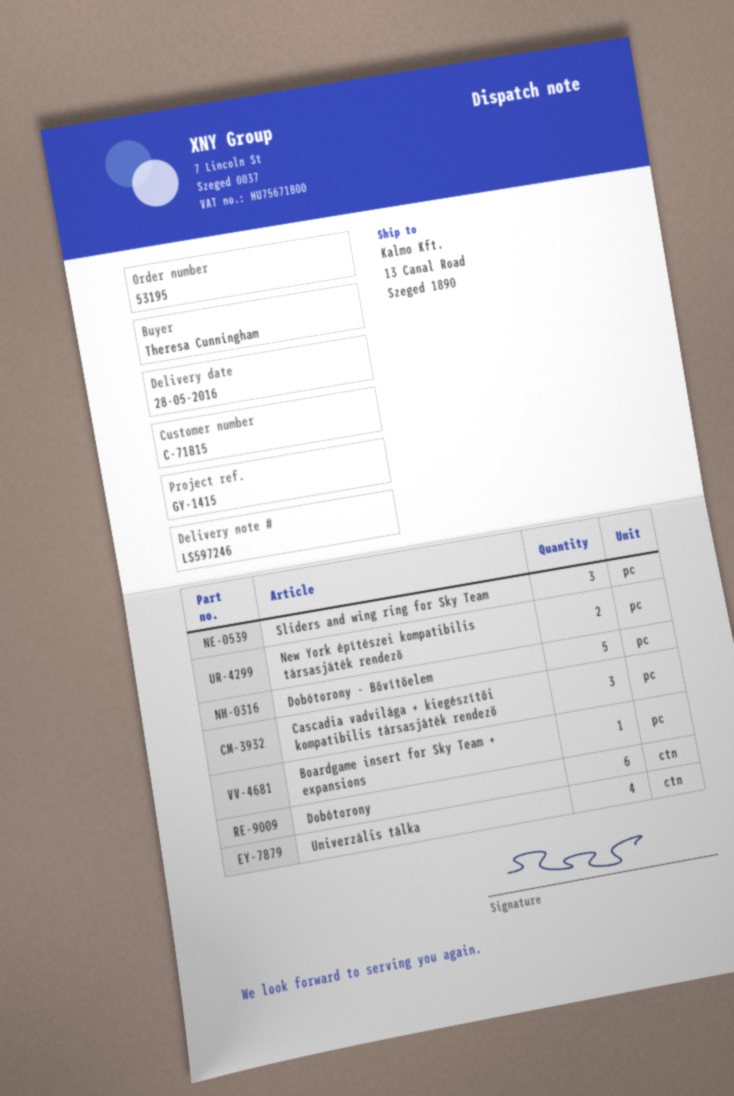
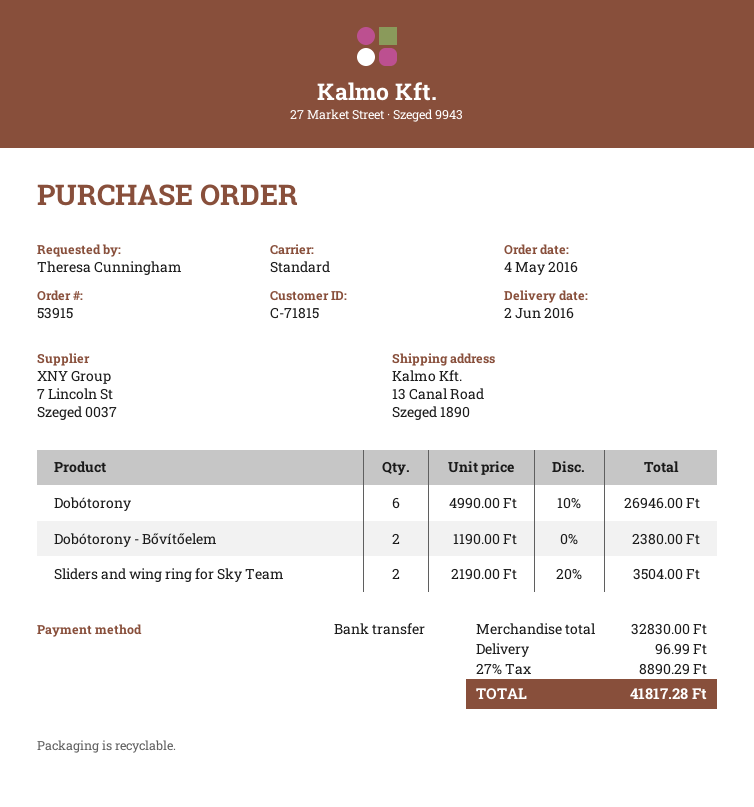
order number: 53195 -> 53915
delivery date: 2016-05-28 -> 2016-06-02
Sliders and wing ring for Sky Team: 3 -> 2
New York építészei kompatibilis társasjáték rendező: 2 -> none
Dobótorony - Bővítőelem: 5 -> 2
Cascadia vadvilága + kiegészítői kompatibilis társasjáték rendező: 3 -> none
Boardgame insert for Sky Team + expansions: 1 -> none
Univerzális tálka: 4 -> none

